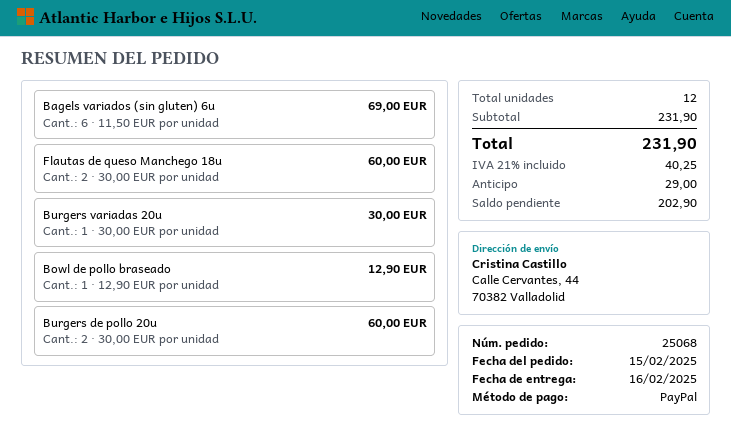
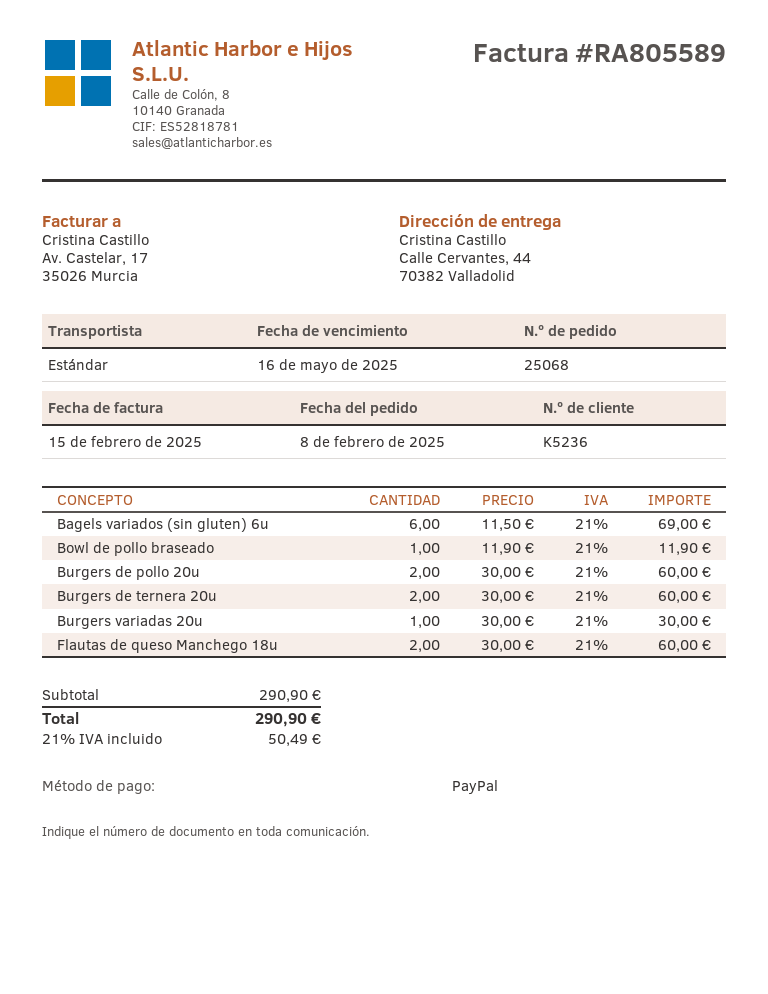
order date: 2025-02-15 -> 2025-02-08
Bowl de pollo braseado: 1 x 12.90 = 12.90 -> 1 x 11.90 = 11.90
Burgers de ternera 20u: none -> 2 x 30.00 = 60.00
subtotal: 231.90 -> 290.90
tax: 21% = 40.25 -> 21% = 50.49
total: 231.90 -> 290.90

